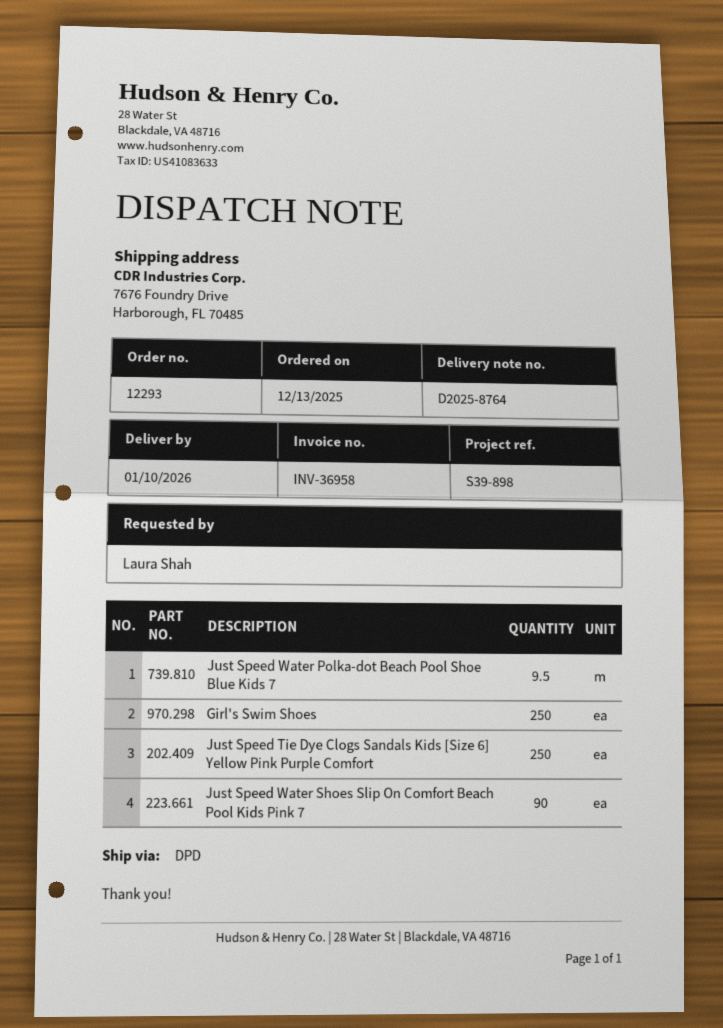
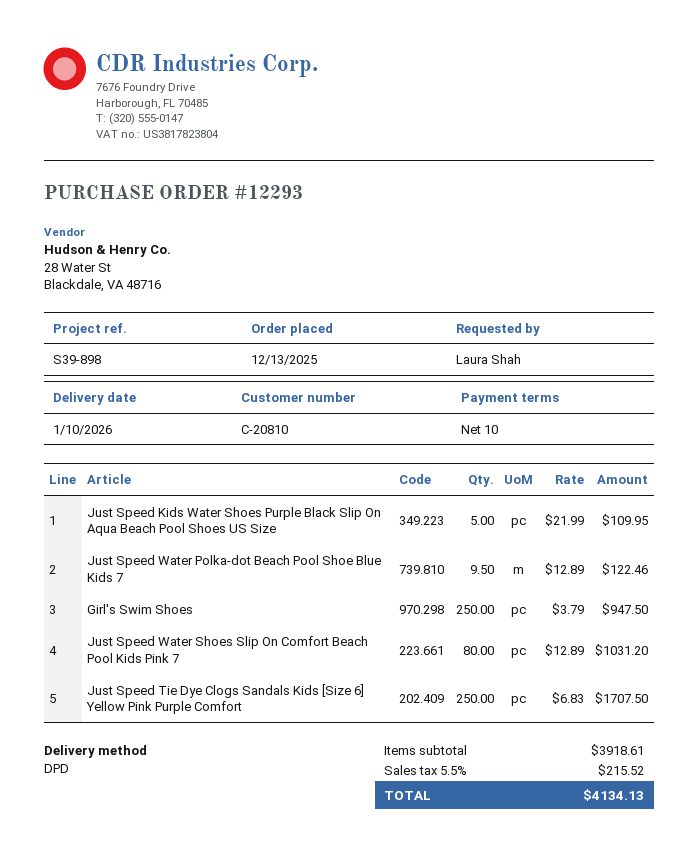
Just Speed Water Shoes Slip On Comfort Beach Pool Kids Pink 7: 90 -> 80
Just Speed Kids Water Shoes Purple Black Slip On Aqua Beach Pool Shoes US Size: none -> 5

